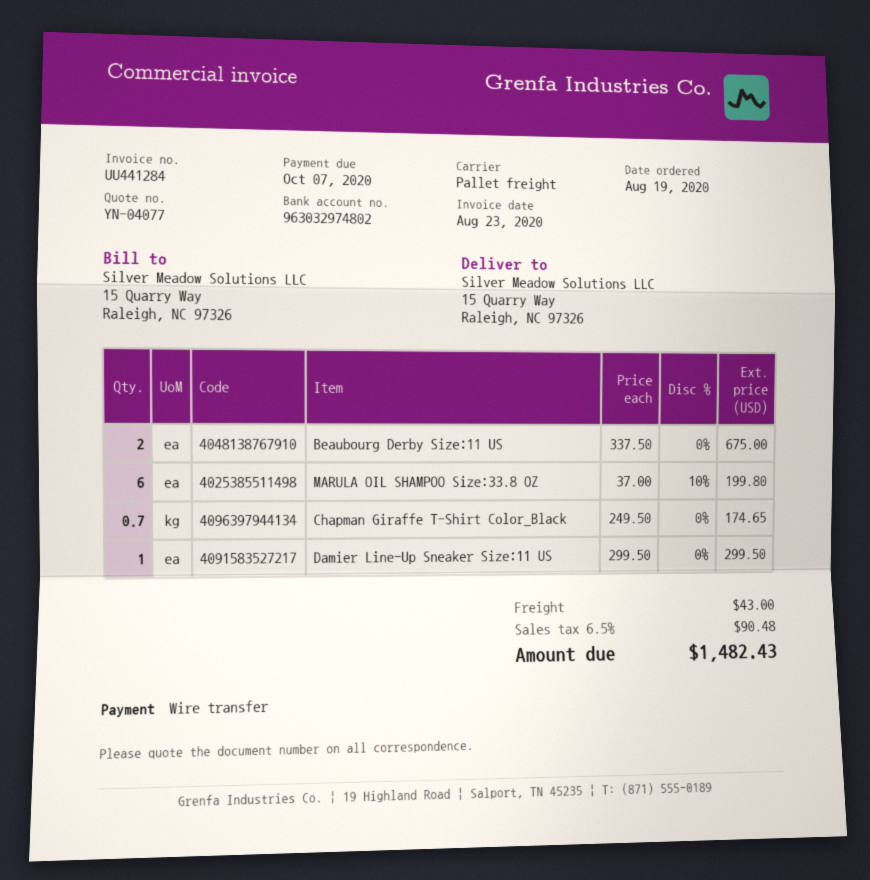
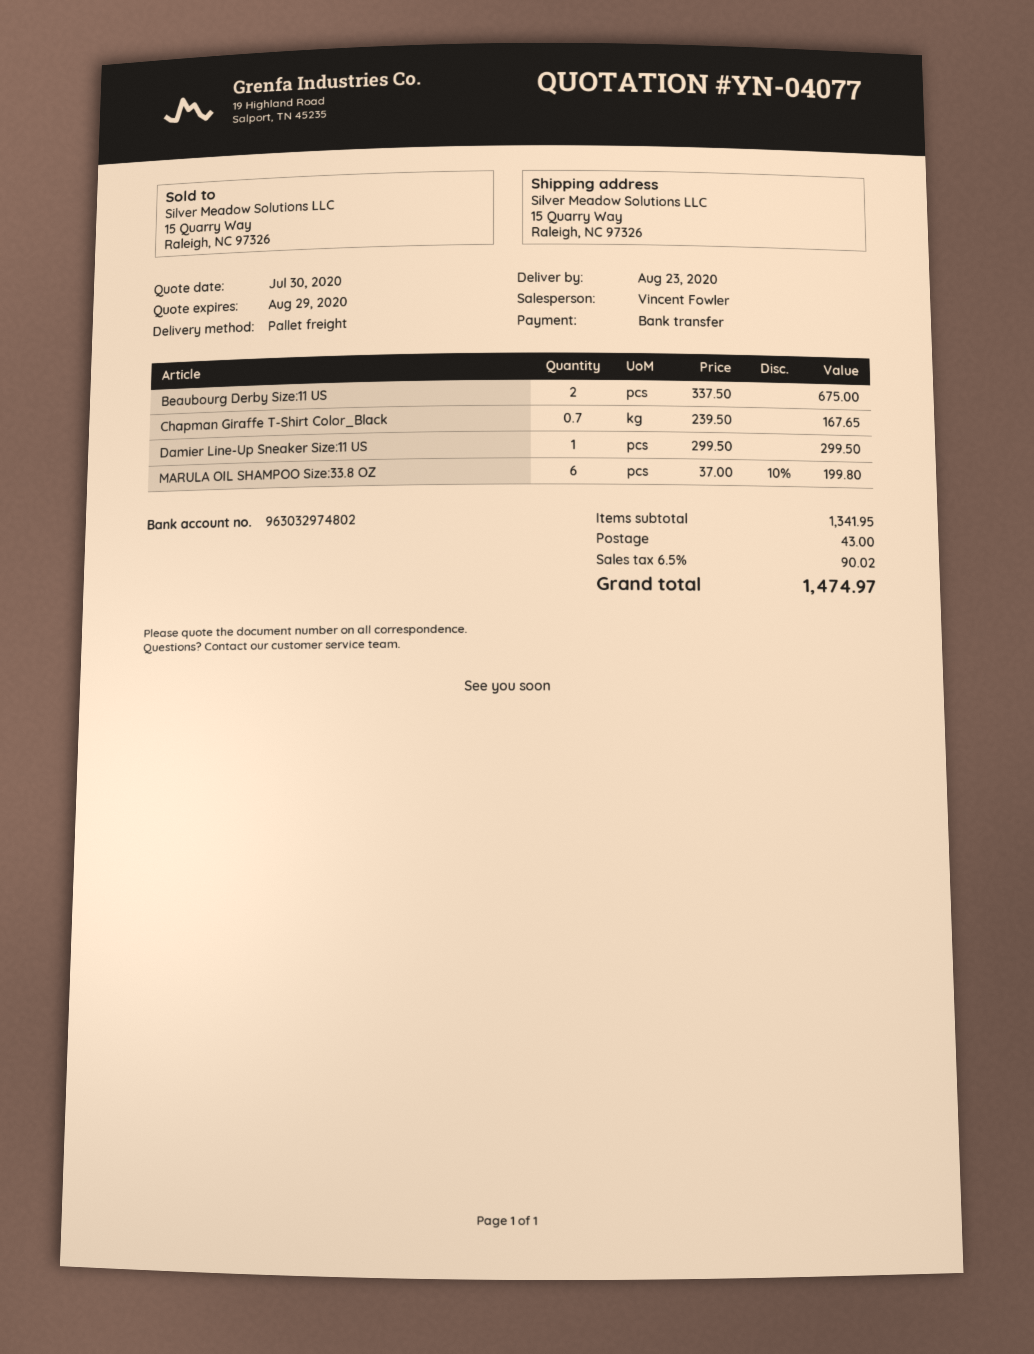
Chapman Giraffe T-Shirt Color_Black: 0.7 x 249.50 = 174.65 -> 0.7 x 239.50 = 167.65
tax: 6.5% = 90.48 -> 6.5% = 90.02
total: 1482.43 -> 1474.97

